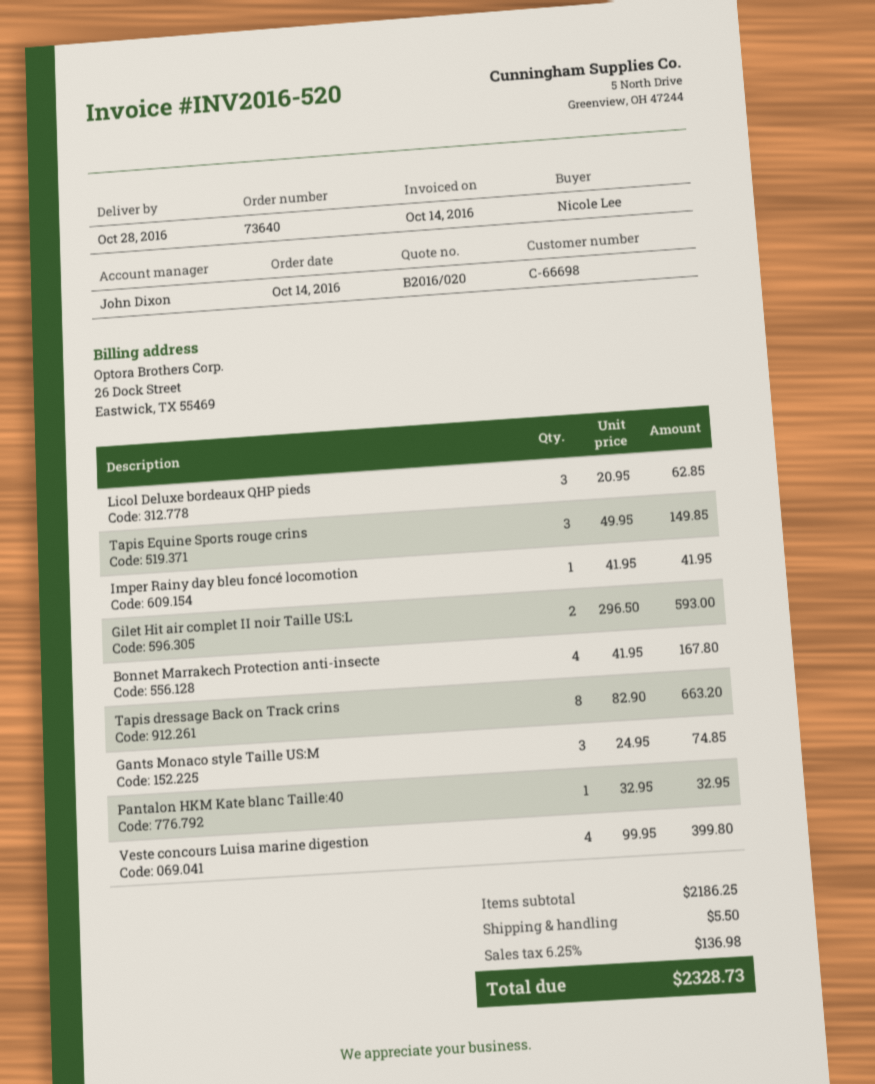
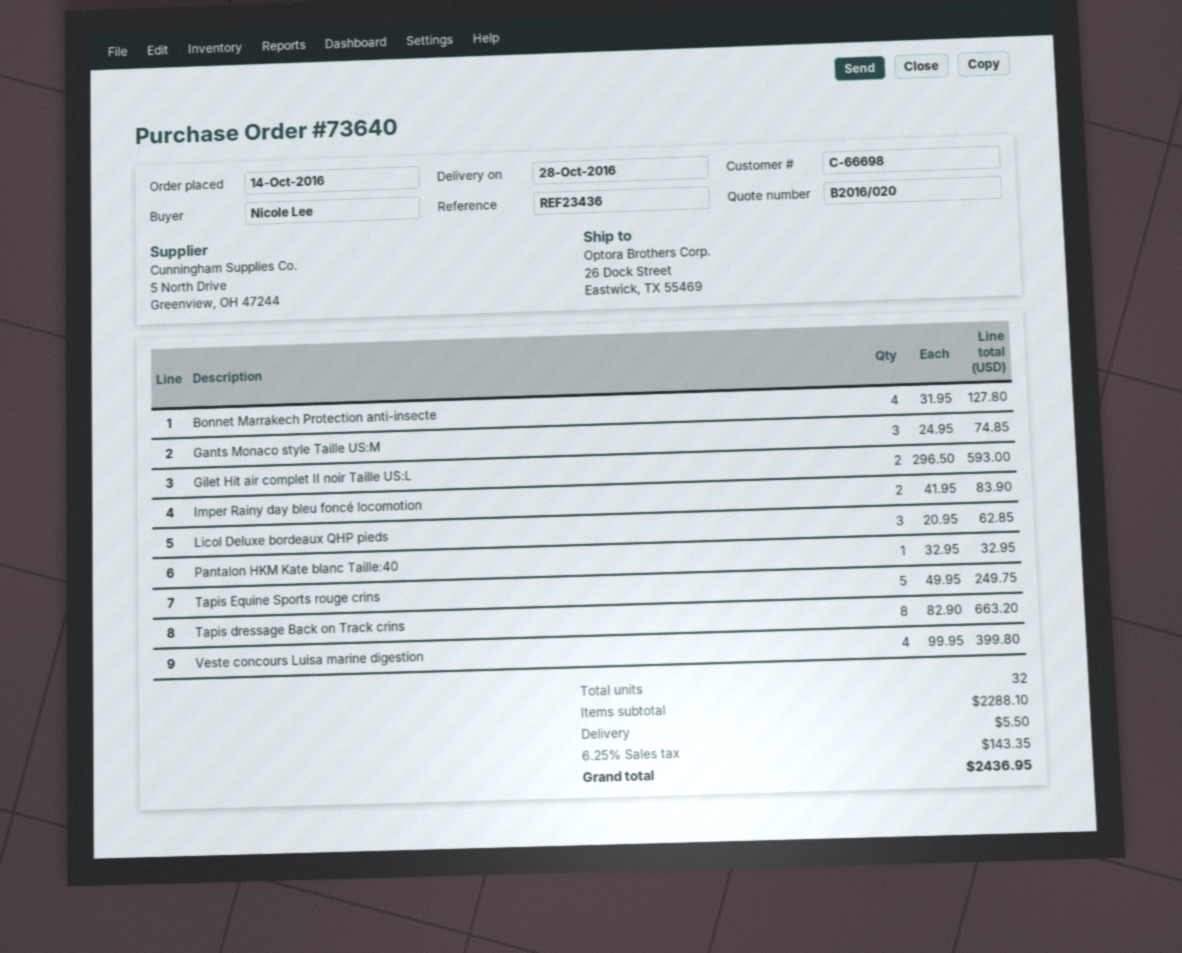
Tapis Equine Sports rouge crins: 3 x 49.95 = 149.85 -> 5 x 49.95 = 249.75
Imper Rainy day bleu foncé locomotion: 1 x 41.95 = 41.95 -> 2 x 41.95 = 83.90
Bonnet Marrakech Protection anti-insecte: 4 x 41.95 = 167.80 -> 4 x 31.95 = 127.80
subtotal: 2186.25 -> 2288.10
tax: 6.25% = 136.98 -> 6.25% = 143.35
total: 2328.73 -> 2436.95

